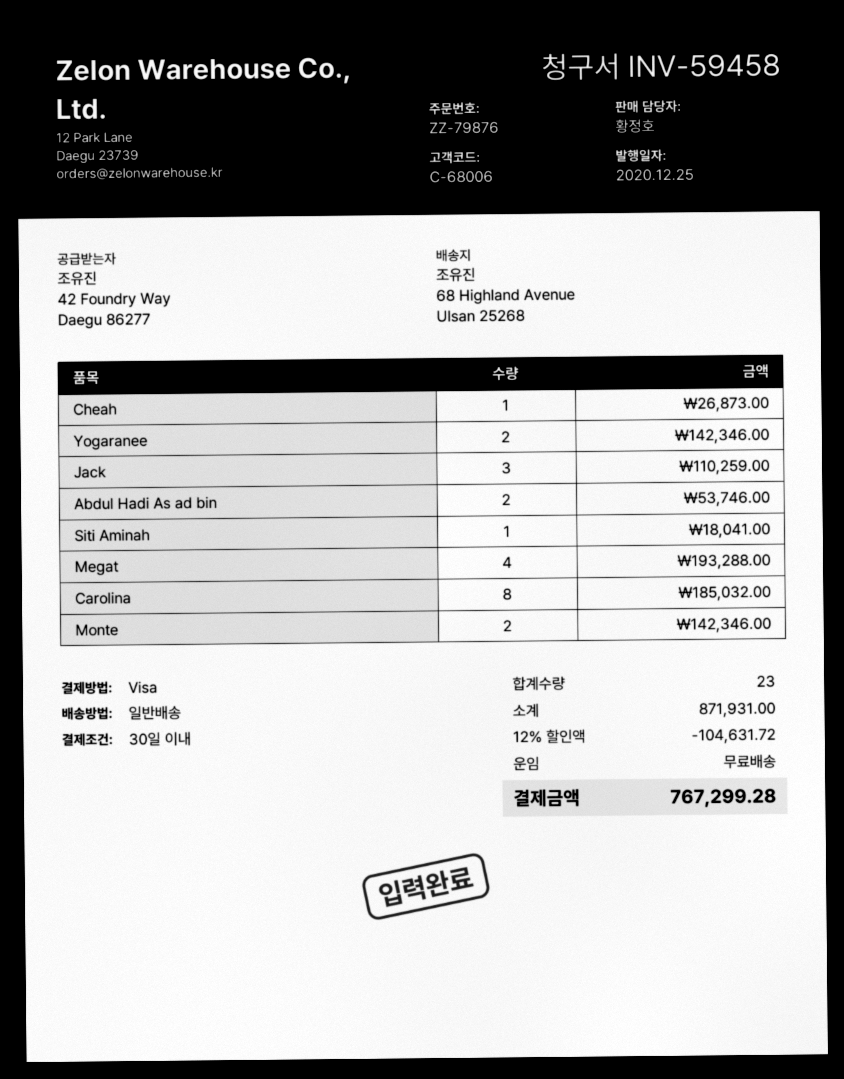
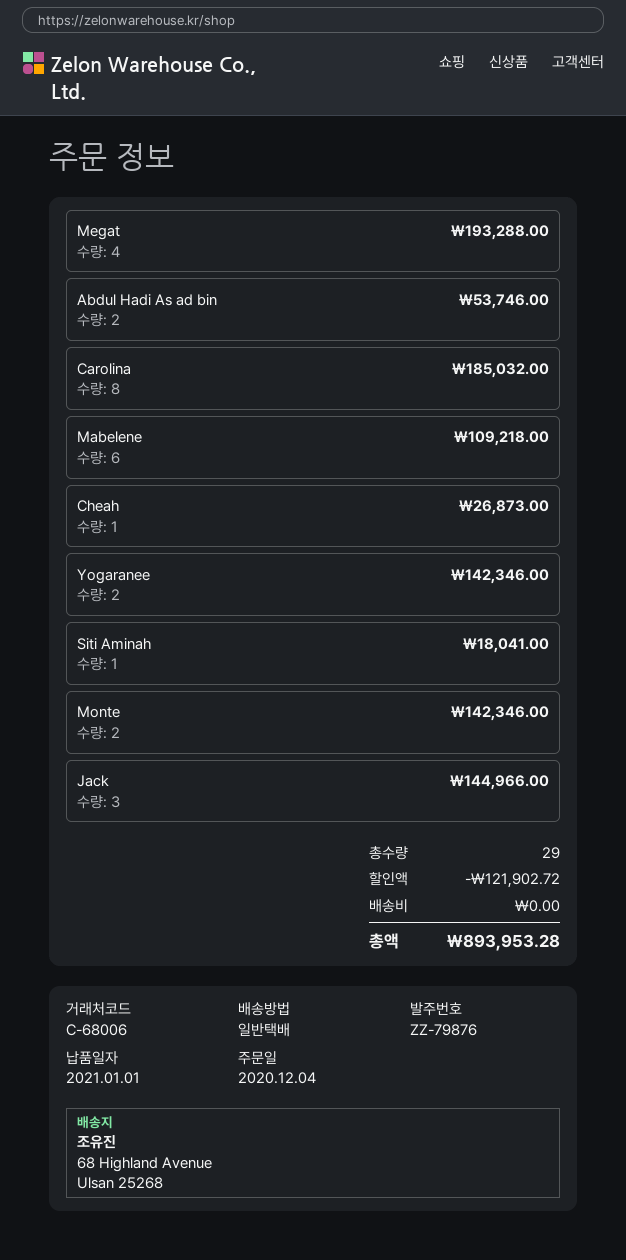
Jack: 3 for 110259.00 -> 3 for 144966.00
Mabelene: none -> 6 for 109218.00
total quantity: 23 -> 29
discount: 104631.72 -> 121902.72
total: 767299.28 -> 893953.28

